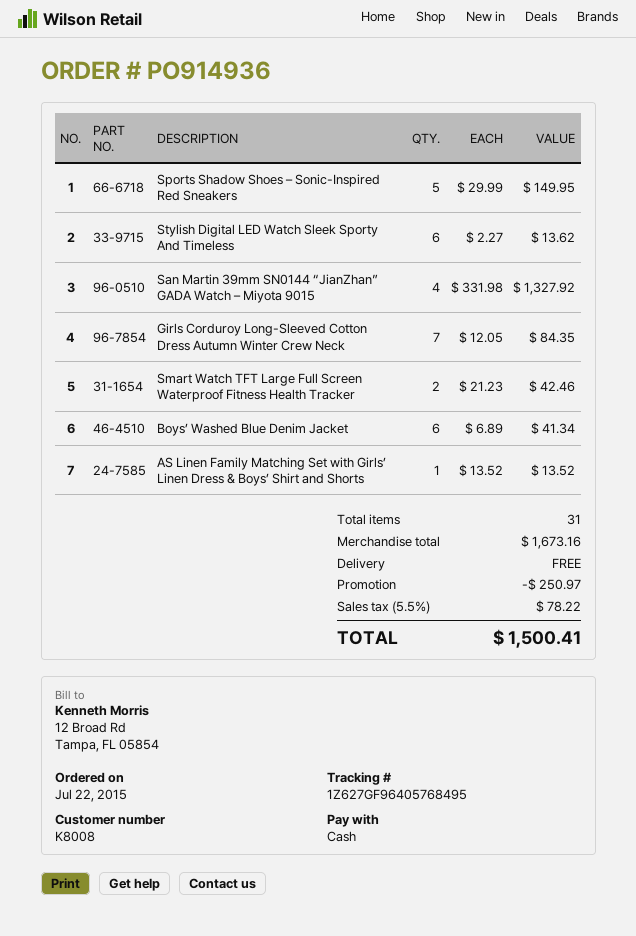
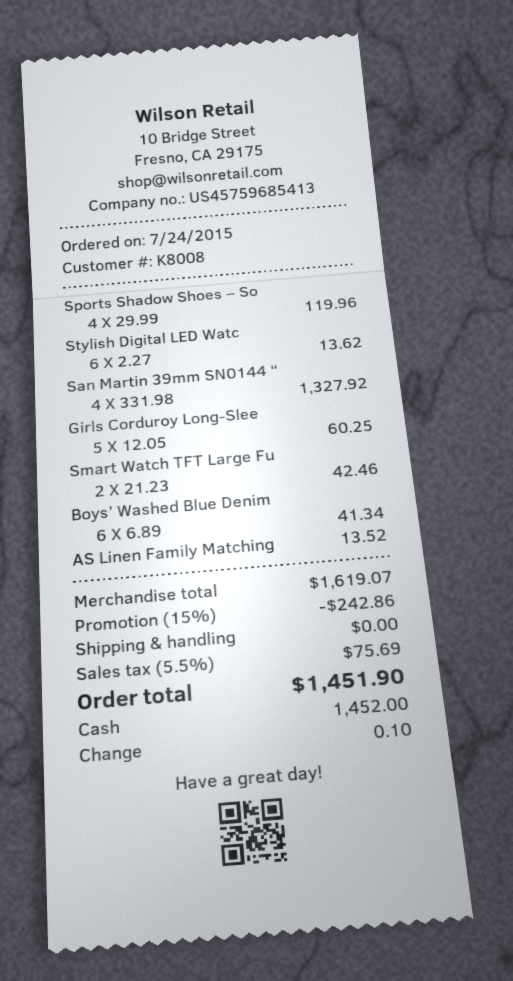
order date: 2015-07-22 -> 2015-07-24
Sports Shadow Shoes – Sonic-Inspired Red Sneakers: 5 x 29.99 = 149.95 -> 4 x 29.99 = 119.96
Girls Corduroy Long-Sleeved Cotton Dress Autumn Winter Crew Neck: 7 x 12.05 = 84.35 -> 5 x 12.05 = 60.25
subtotal: 1673.16 -> 1619.07
discount: 250.97 -> 242.86
tax: 5.5% = 78.22 -> 5.5% = 75.69
total: 1500.41 -> 1451.90

